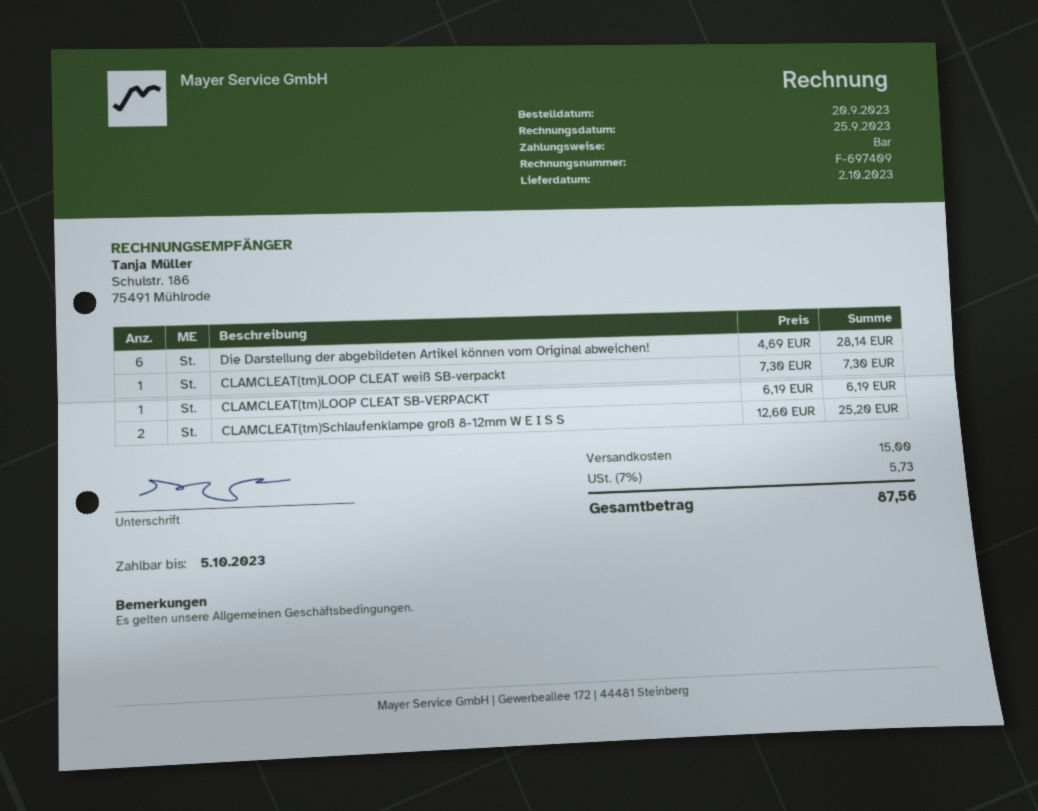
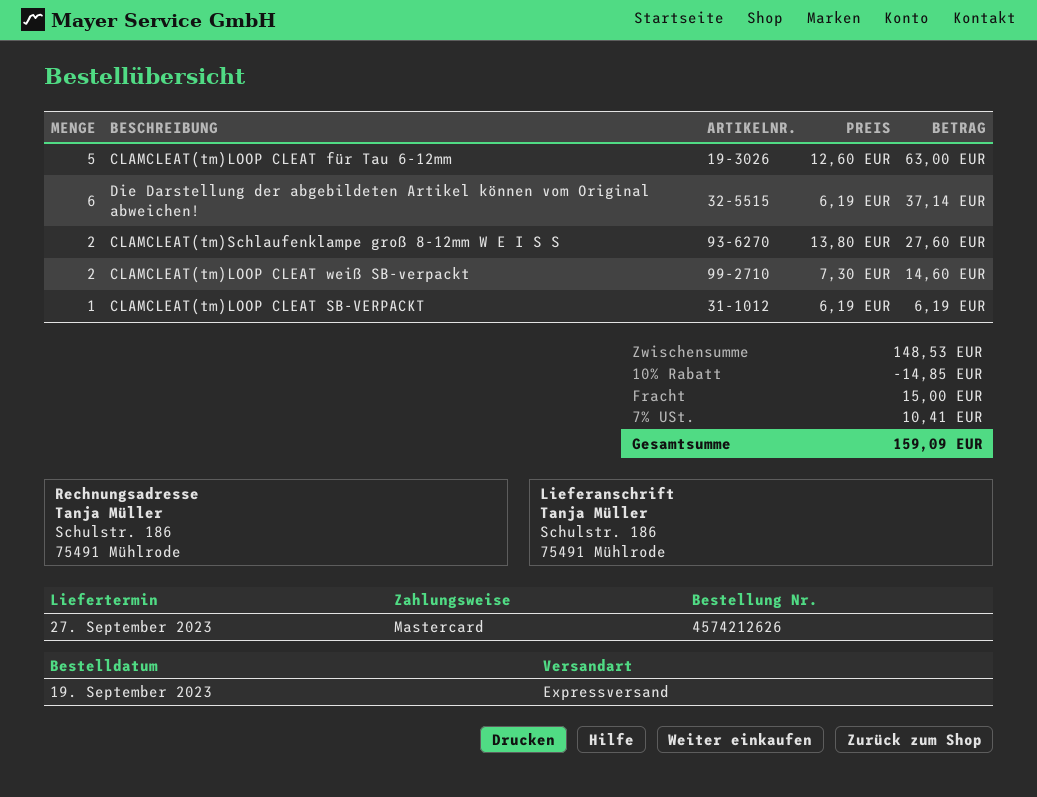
order date: 2023-09-20 -> 2023-09-19
delivery date: 2023-10-02 -> 2023-09-27
payment method: cash -> Mastercard
Die Darstellung der abgebildeten Artikel können vom Original abweichen!: 6 x 4.69 = 28.14 -> 6 x 6.19 = 37.14
CLAMCLEAT(tm)LOOP CLEAT weiß SB-verpackt: 1 x 7.30 = 7.30 -> 2 x 7.30 = 14.60
CLAMCLEAT(tm)Schlaufenklampe groß 8-12mm W E I S S: 2 x 12.60 = 25.20 -> 2 x 13.80 = 27.60
CLAMCLEAT(tm)LOOP CLEAT für Tau 6-12mm: none -> 5 x 12.60 = 63.00
discount: none -> 10% = 14.85
tax: 7% = 5.73 -> 7% = 10.41
total: 87.56 -> 159.09

